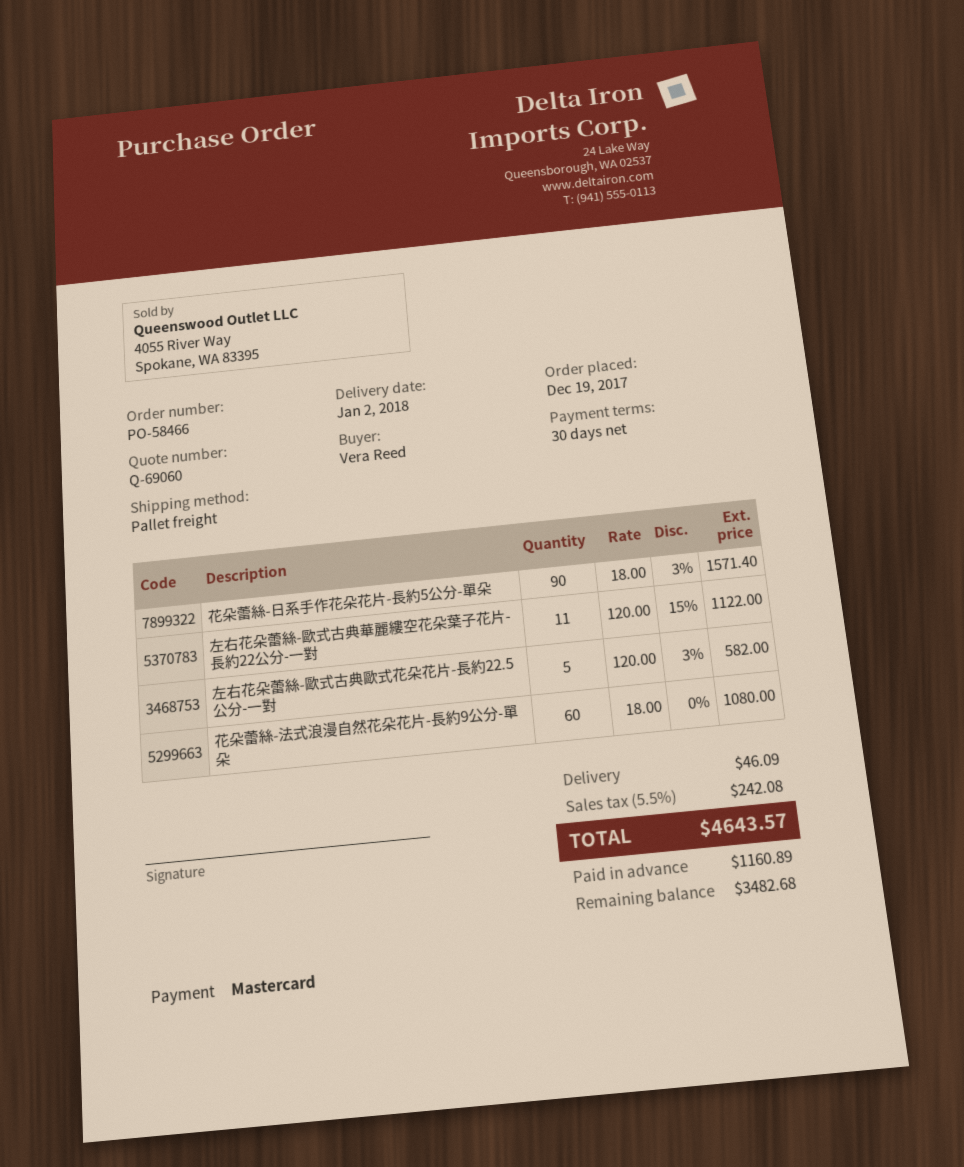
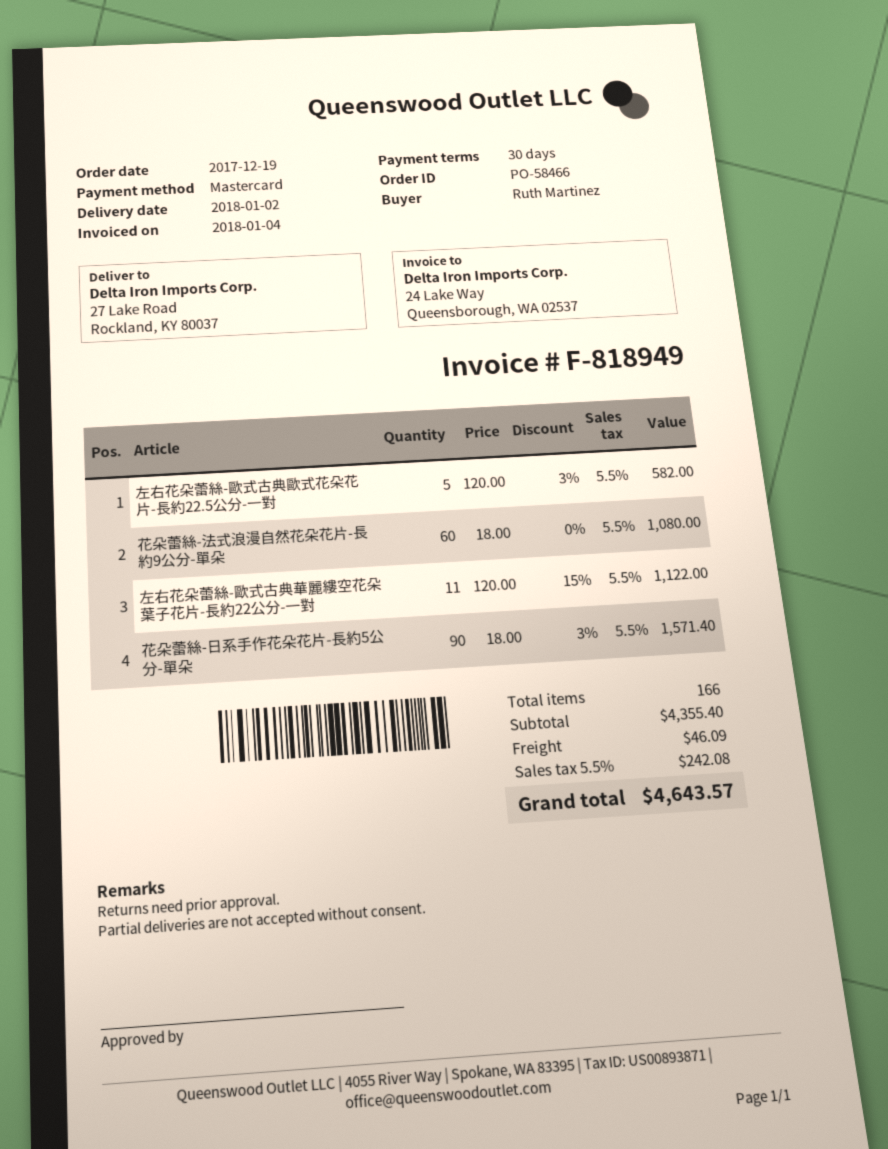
ordered by: Vera Reed -> Ruth Martinez

